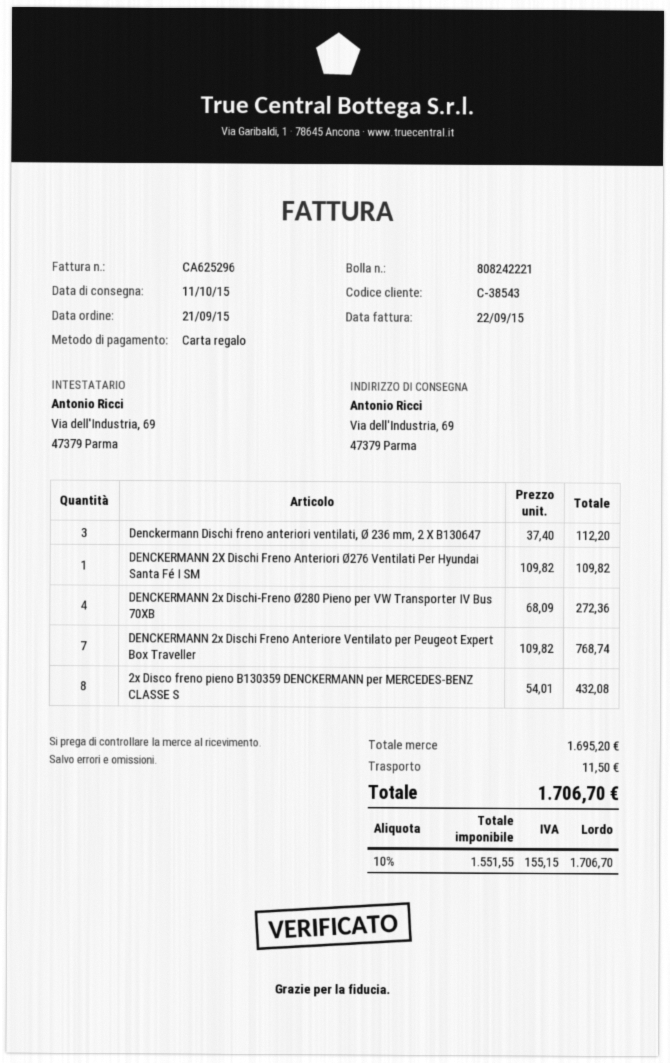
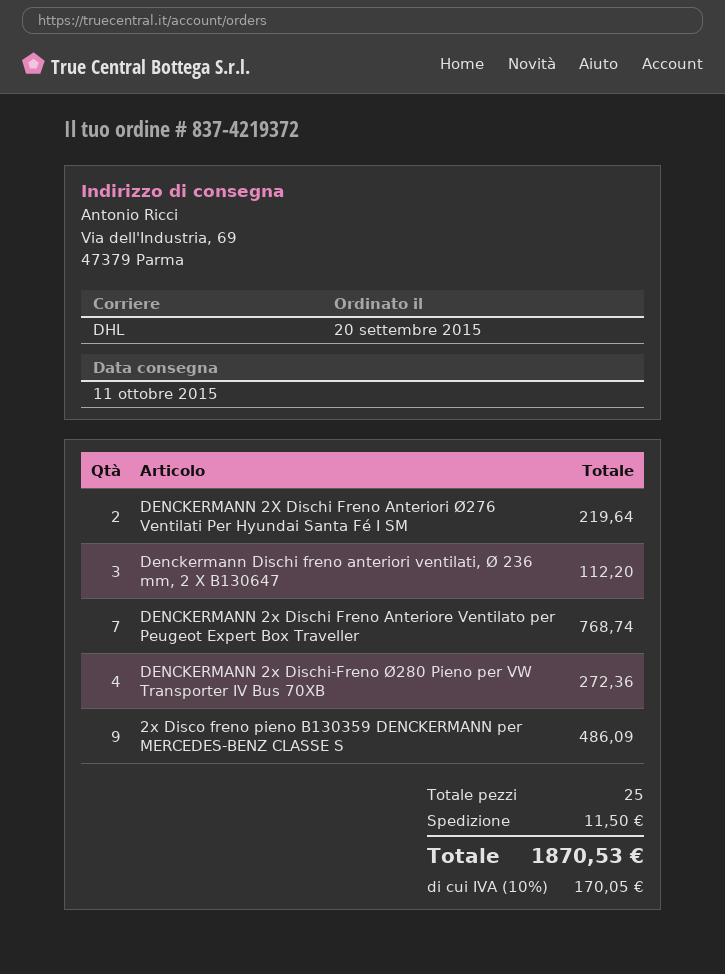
order date: 2015-09-21 -> 2015-09-20
DENCKERMANN 2X Dischi Freno Anteriori Ø276 Ventilati Per Hyundai Santa Fé I SM: 1 for 109.82 -> 2 for 219.64
2x Disco freno pieno B130359 DENCKERMANN per MERCEDES-BENZ CLASSE S: 8 for 432.08 -> 9 for 486.09
tax: 10% = 155.15 -> 10% = 170.05
total: 1706.70 -> 1870.53

